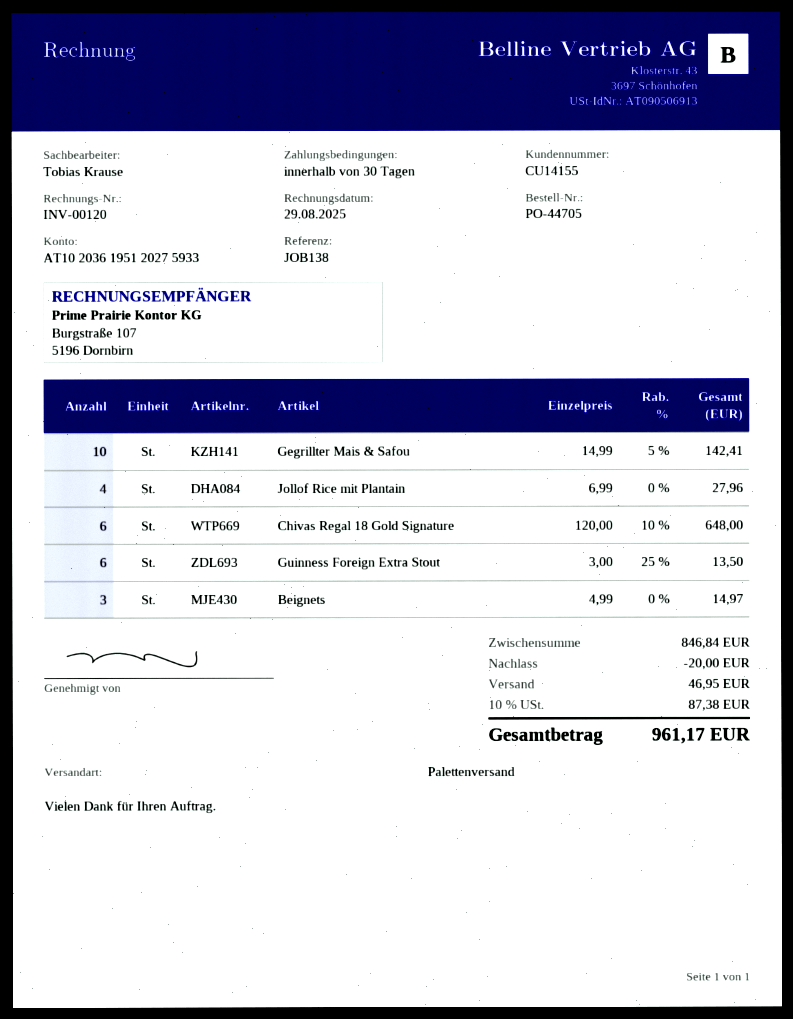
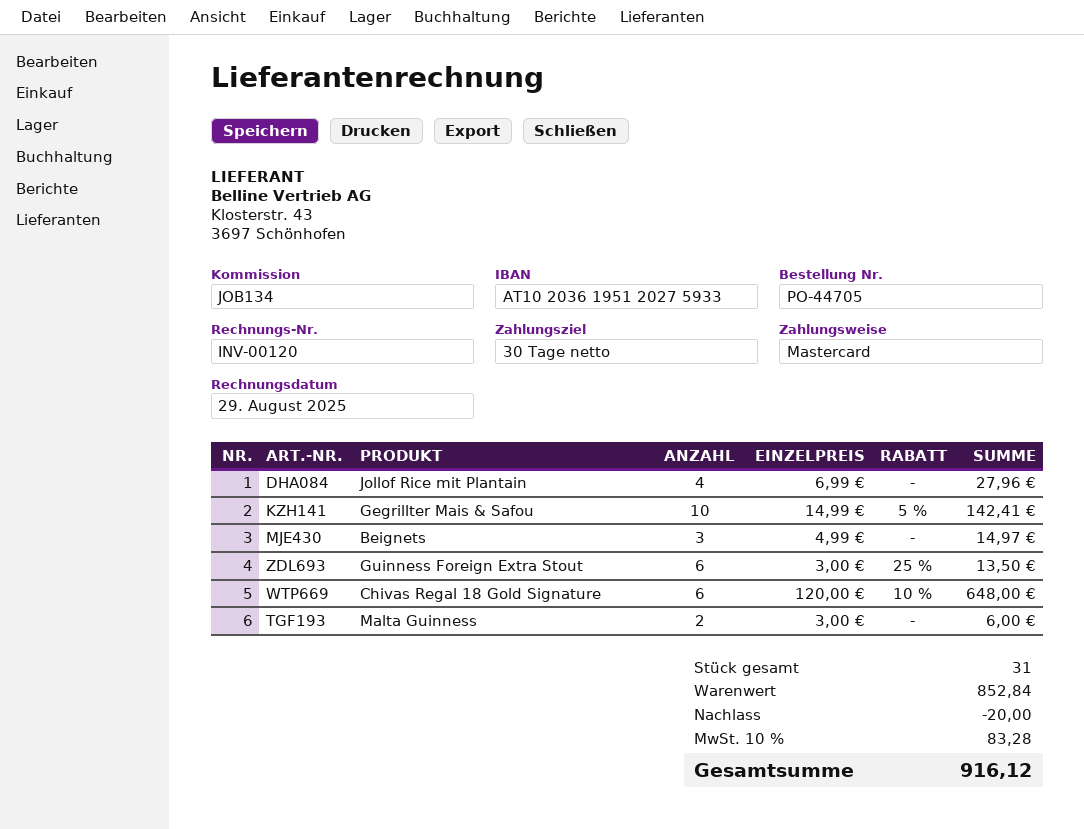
reference: JOB138 -> JOB134
Malta Guinness: none -> 2 x 3.00 = 6.00
subtotal: 846.84 -> 852.84
shipping: 46.95 -> none
tax: 10% = 87.38 -> 10% = 83.28
total: 961.17 -> 916.12

